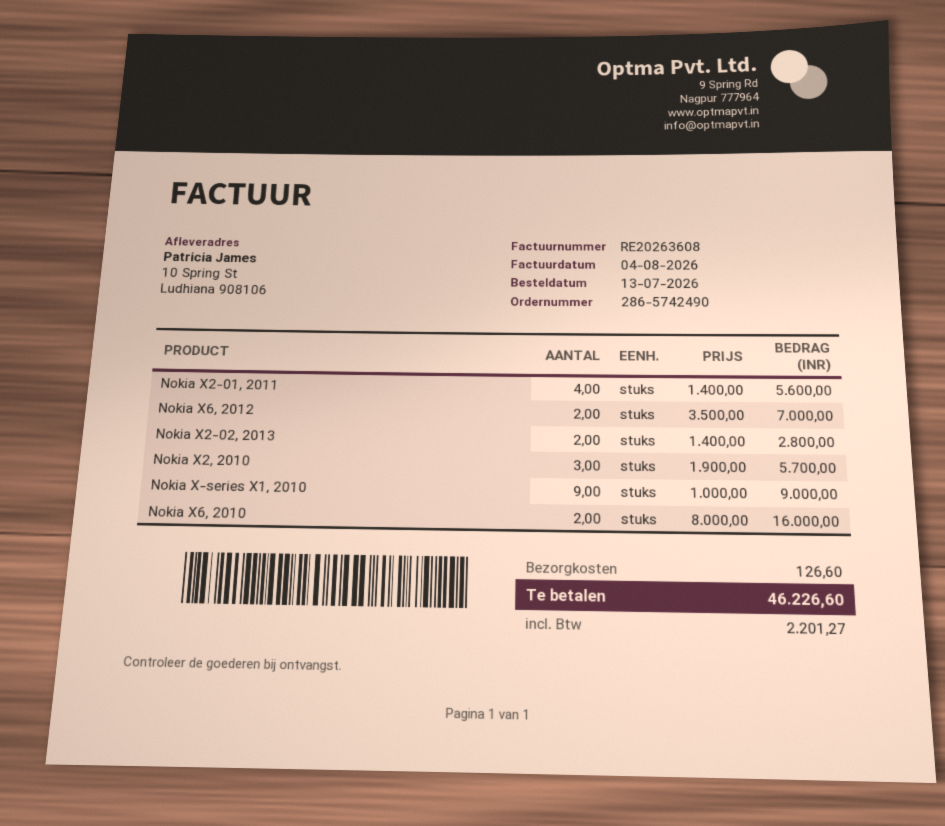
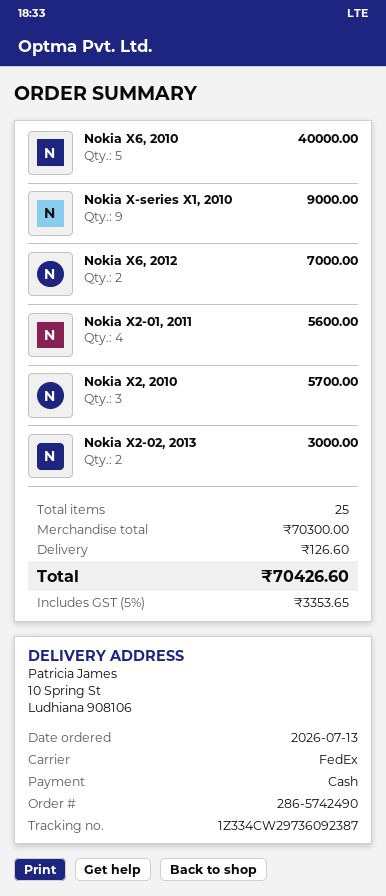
Nokia X2-02, 2013: 2 for 2800.00 -> 2 for 3000.00
Nokia X6, 2010: 2 for 16000.00 -> 5 for 40000.00
tax: 2201.27 -> 3353.65
total: 46226.60 -> 70426.60

